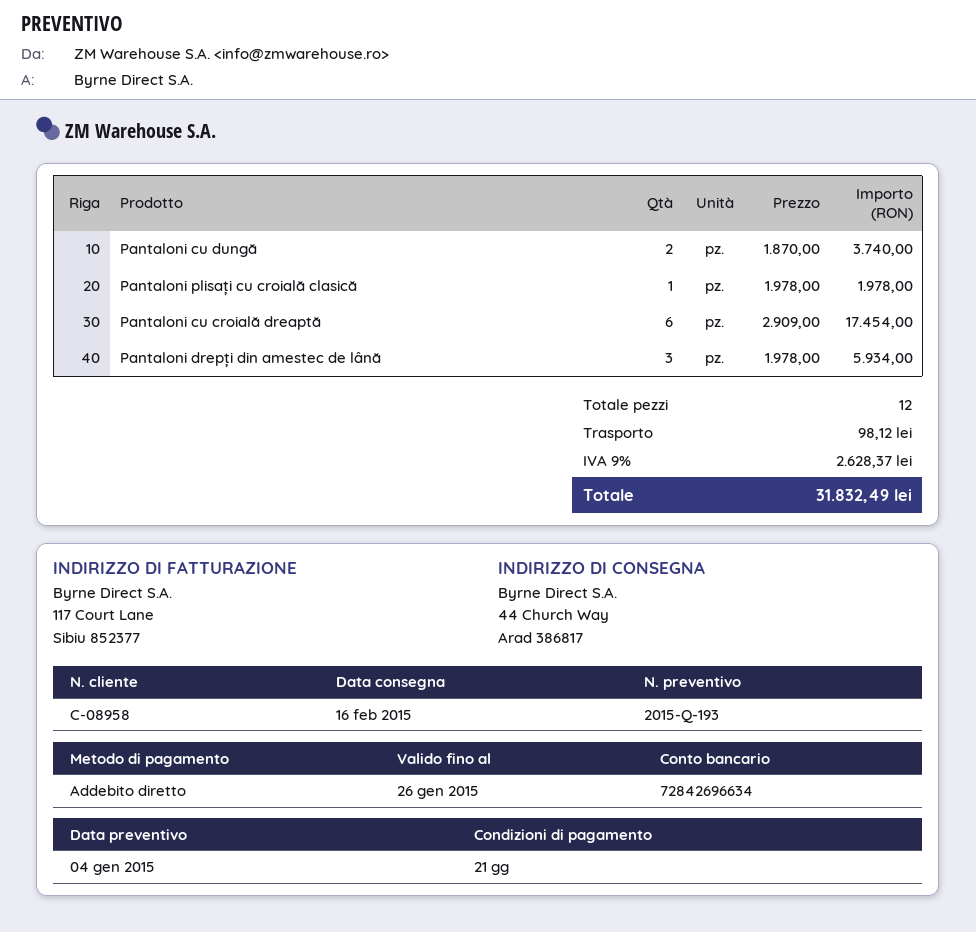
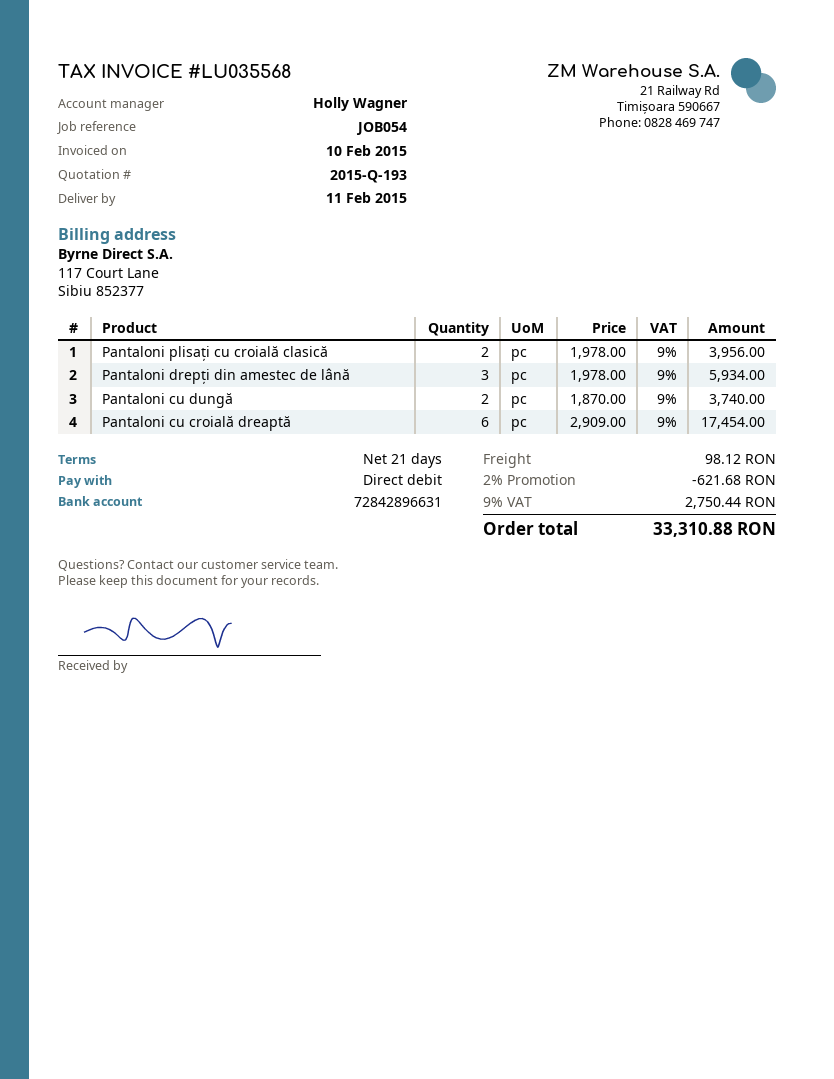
delivery date: 2015-02-16 -> 2015-02-11
bank account: 72842696634 -> 72842896631
Pantaloni plisați cu croială clasică: 1 x 1978.00 = 1978.00 -> 2 x 1978.00 = 3956.00
discount: none -> 2% = 621.68
tax: 9% = 2628.37 -> 9% = 2750.44
total: 31832.49 -> 33310.88

